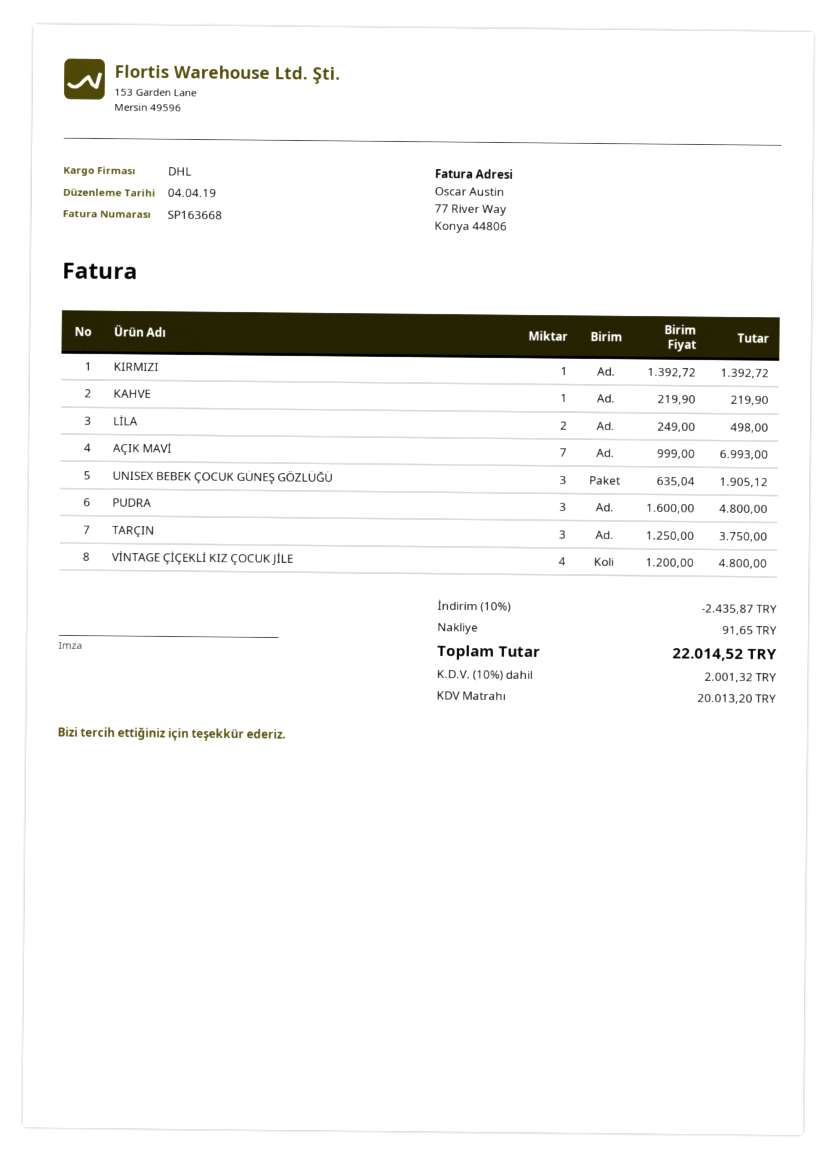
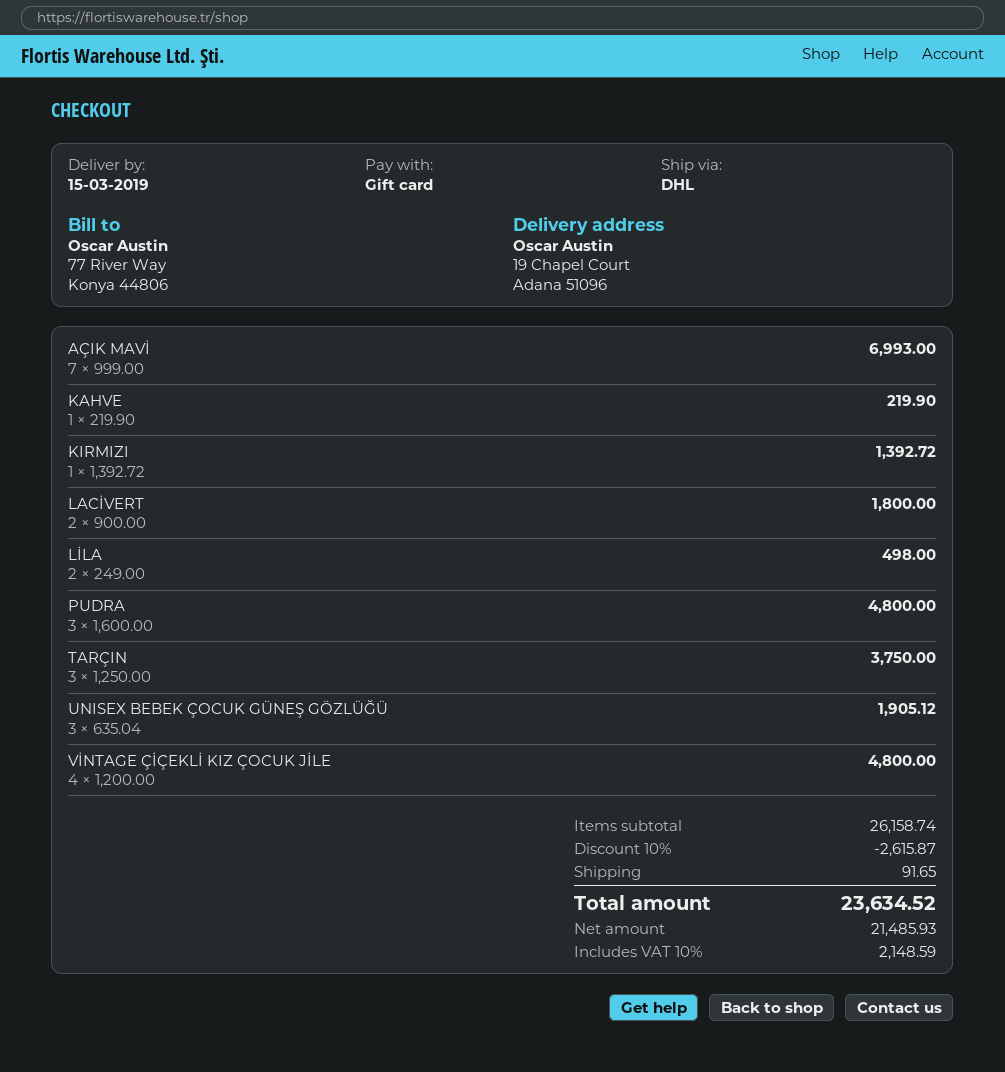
LACİVERT: none -> 2 x 900.00 = 1800.00
discount: 10% = 2435.87 -> 10% = 2615.87
net: 20013.20 -> 21485.93
tax: 10% = 2001.32 -> 10% = 2148.59
total: 22014.52 -> 23634.52

